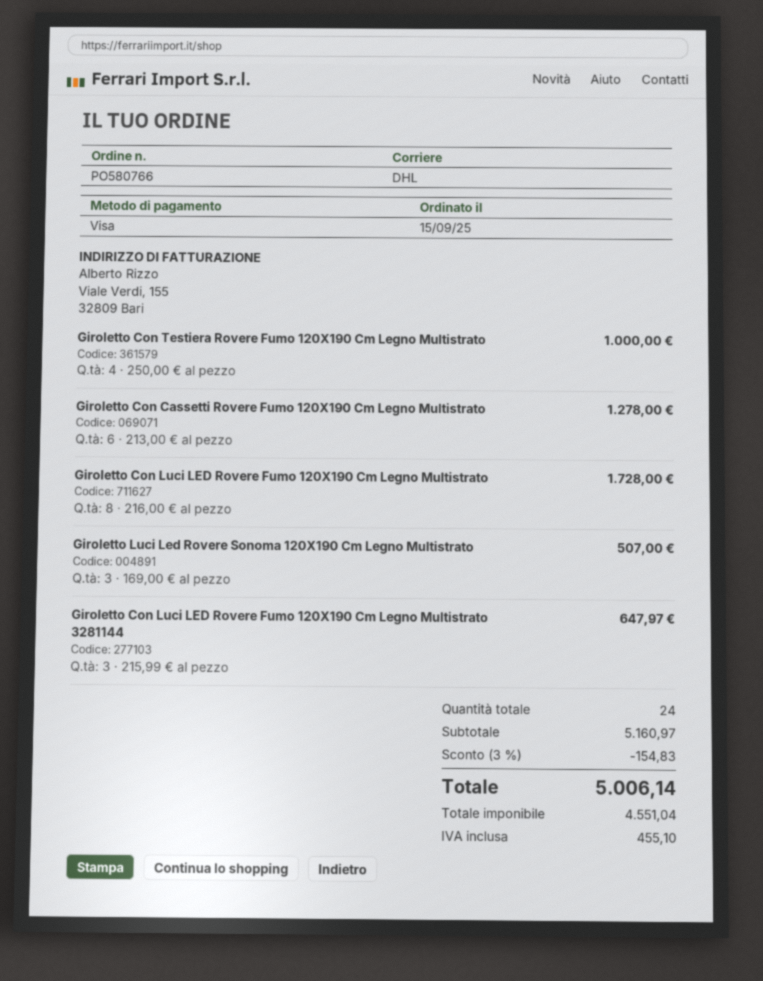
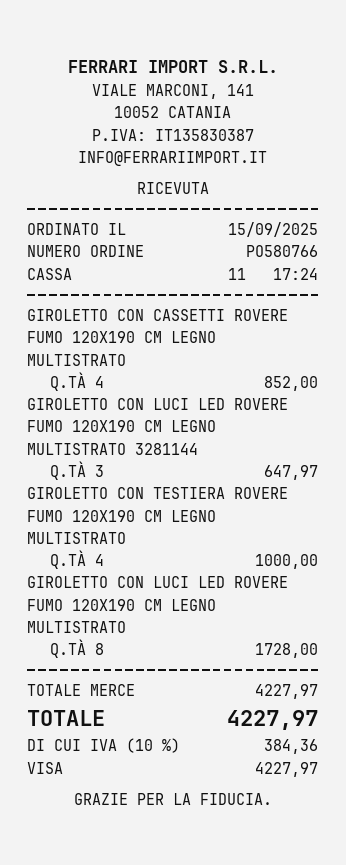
Giroletto Con Cassetti Rovere Fumo 120X190 Cm Legno Multistrato: 6 for 1278.00 -> 4 for 852.00
Giroletto Luci Led Rovere Sonoma 120X190 Cm Legno Multistrato: 3 for 507.00 -> none
subtotal: 5160.97 -> 4227.97
discount: 3% = 154.83 -> none
tax: 455.10 -> 384.36
total: 5006.14 -> 4227.97

